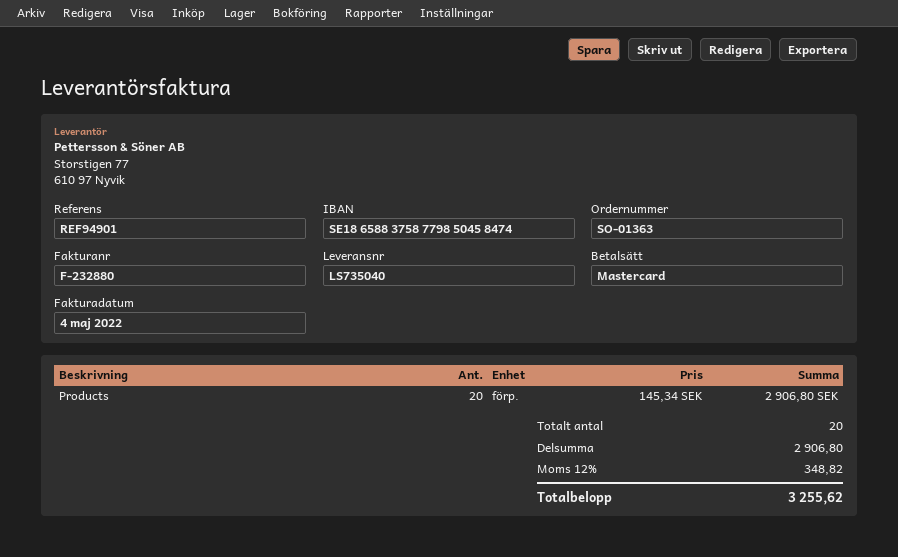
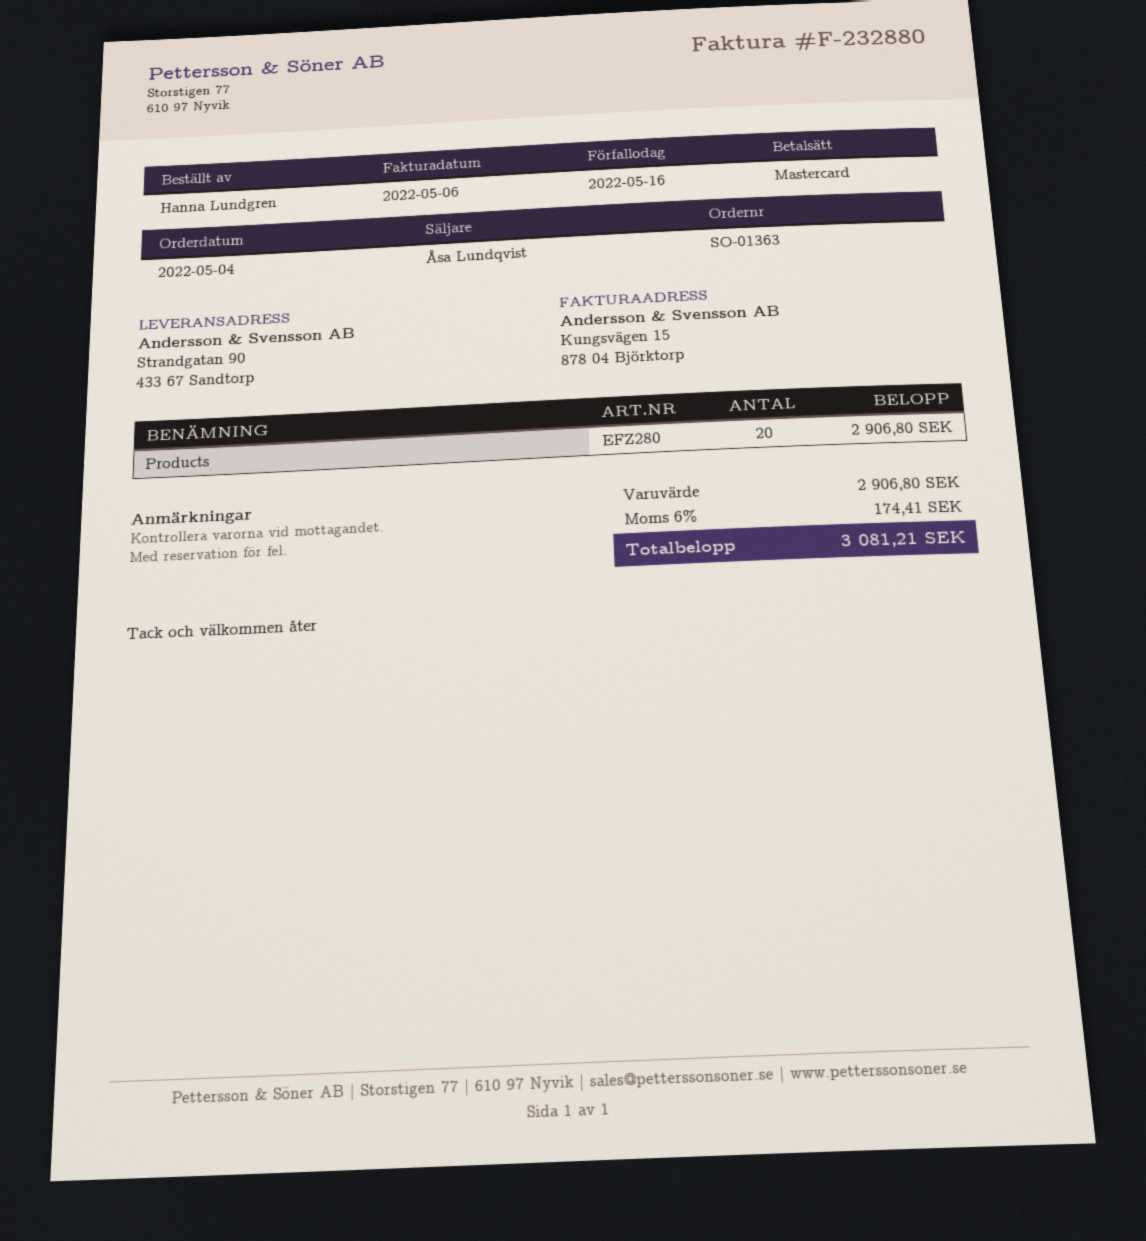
invoice date: 2022-05-04 -> 2022-05-06
tax: 12% = 348.82 -> 6% = 174.41
total: 3255.62 -> 3081.21

